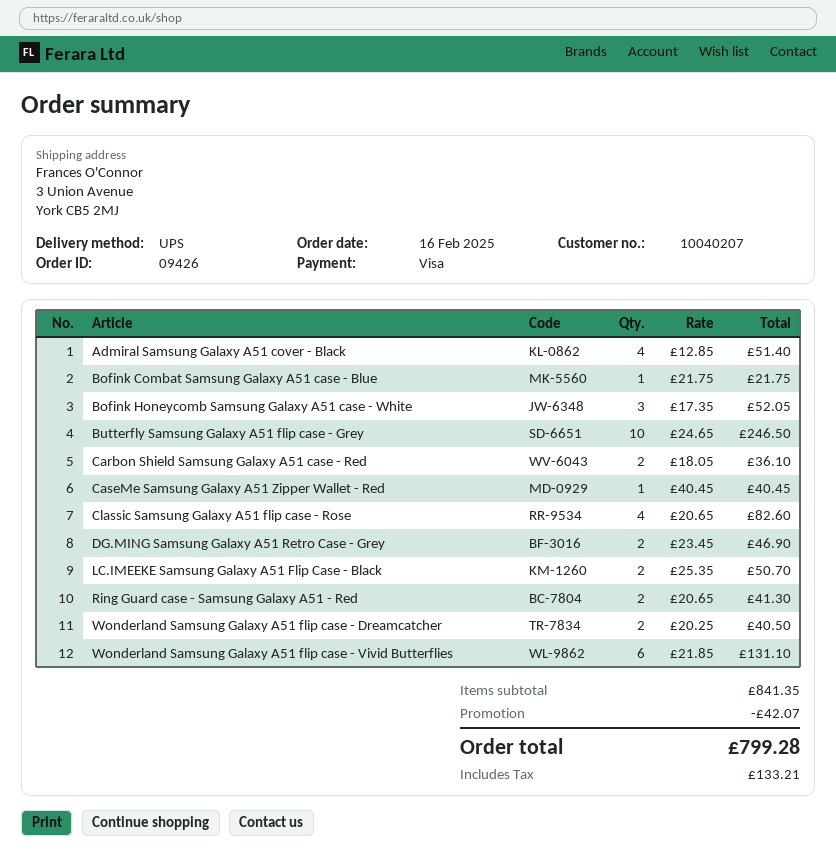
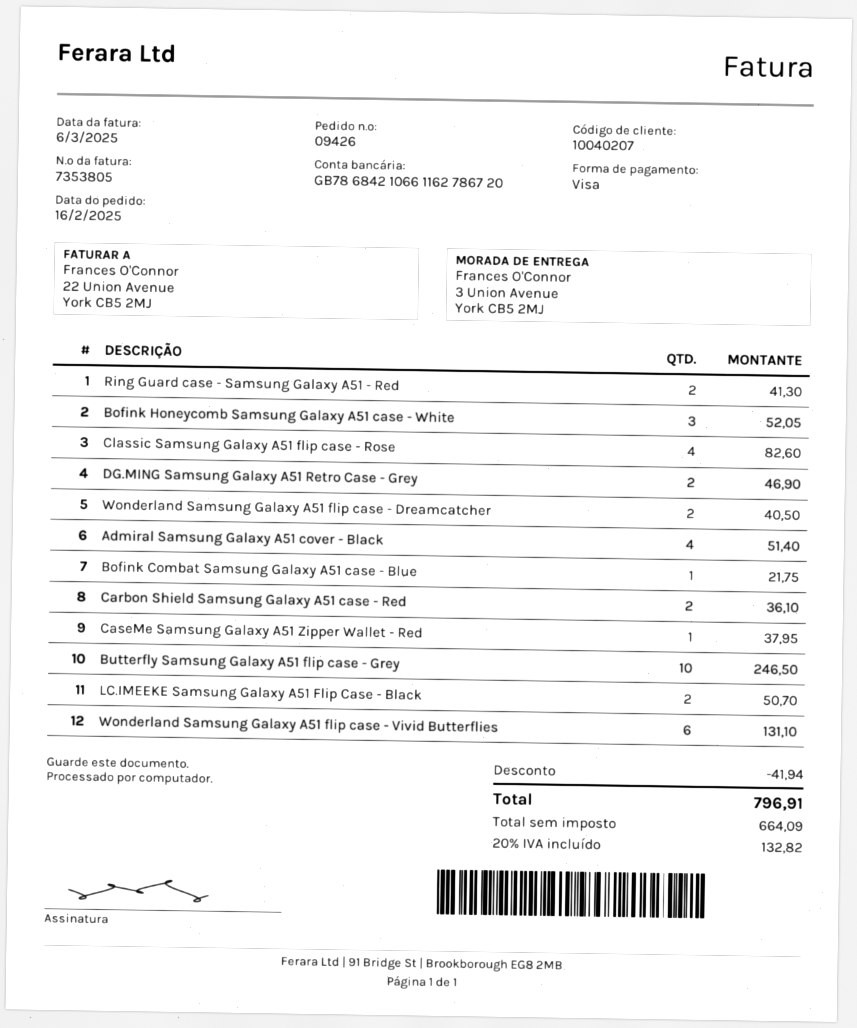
CaseMe Samsung Galaxy A51 Zipper Wallet - Red: 1 for 40.45 -> 1 for 37.95
discount: 42.07 -> 41.94
tax: 133.21 -> 132.82
total: 799.28 -> 796.91

